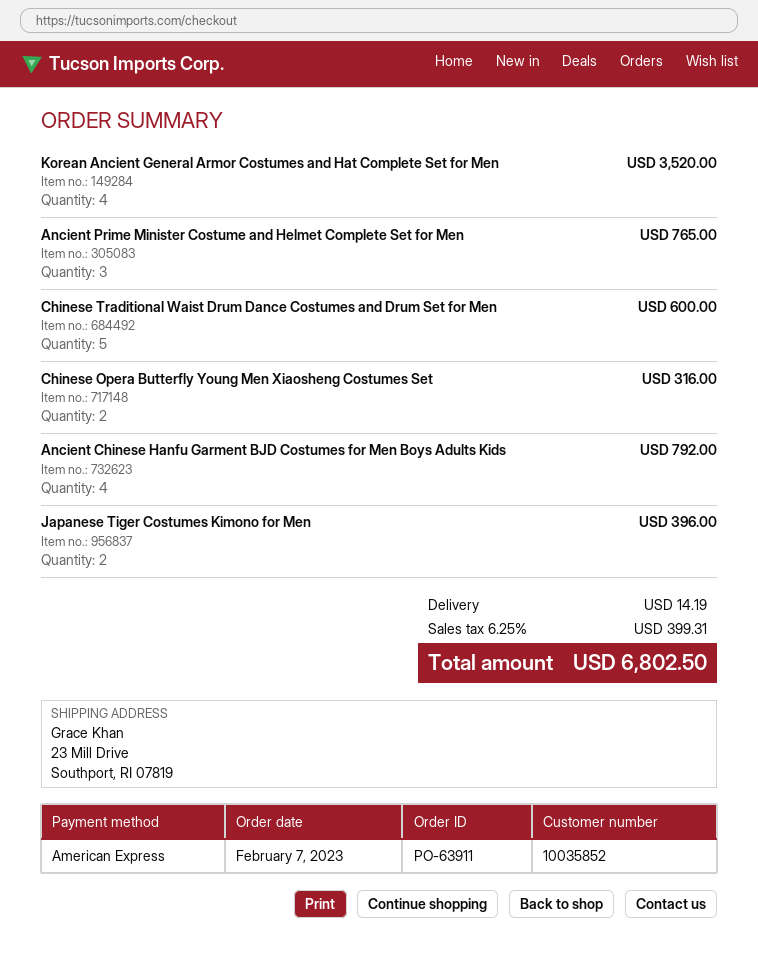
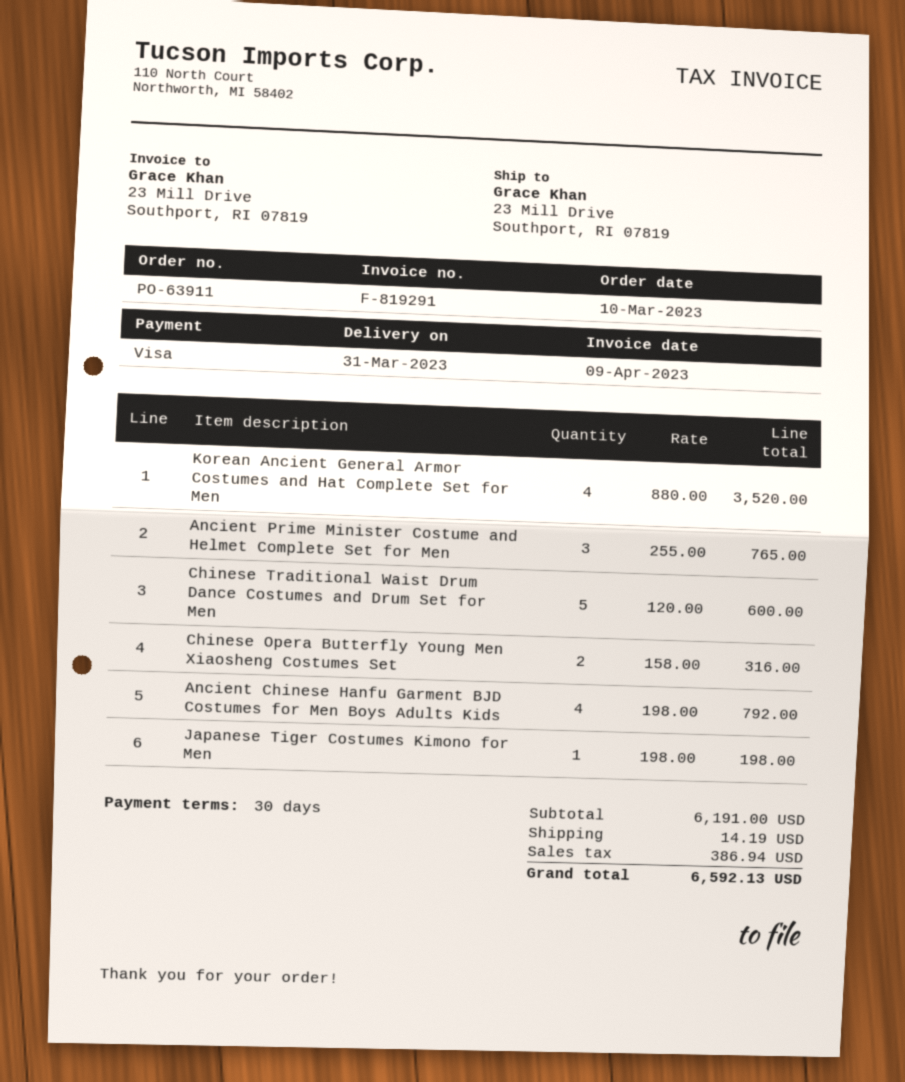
order date: 2023-02-07 -> 2023-03-10
payment method: American Express -> Visa
Japanese Tiger Costumes Kimono for Men: 2 for 396.00 -> 1 for 198.00
tax: 399.31 -> 386.94
total: 6802.50 -> 6592.13

